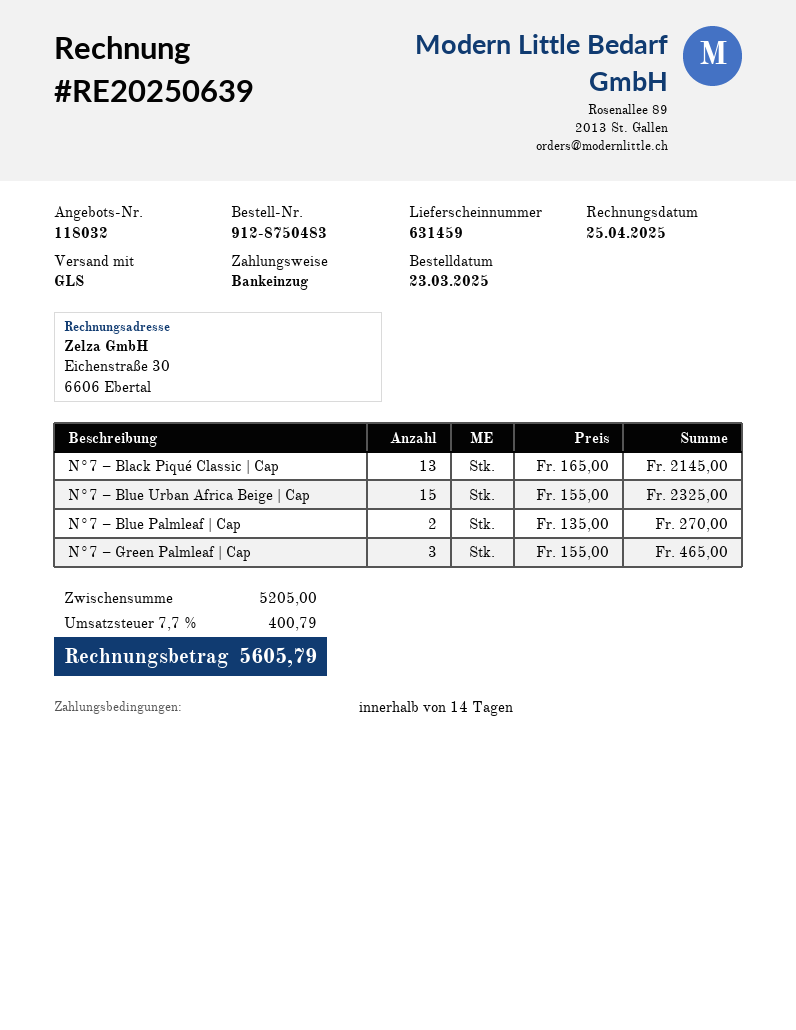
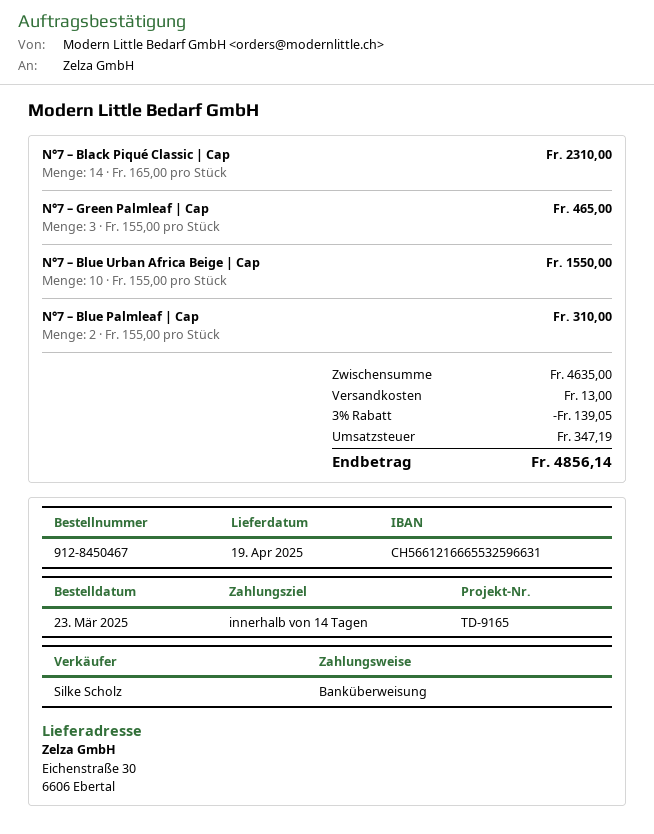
order number: 912-8750483 -> 912-8450467
payment method: direct debit -> bank transfer
N°7 – Black Piqué Classic | Cap: 13 x 165.00 = 2145.00 -> 14 x 165.00 = 2310.00
N°7 – Blue Urban Africa Beige | Cap: 15 x 155.00 = 2325.00 -> 10 x 155.00 = 1550.00
N°7 – Blue Palmleaf | Cap: 2 x 135.00 = 270.00 -> 2 x 155.00 = 310.00
subtotal: 5205.00 -> 4635.00
discount: none -> 3% = 139.05
shipping: none -> 13.00
tax: 400.79 -> 347.19
total: 5605.79 -> 4856.14

